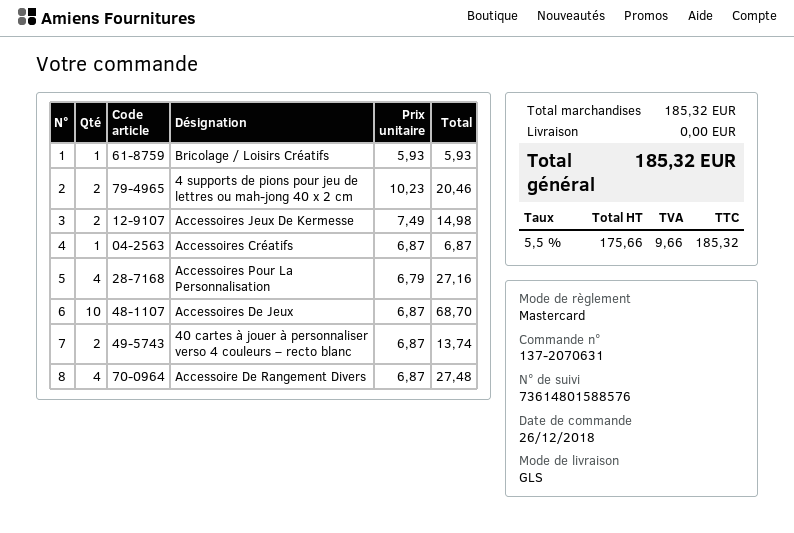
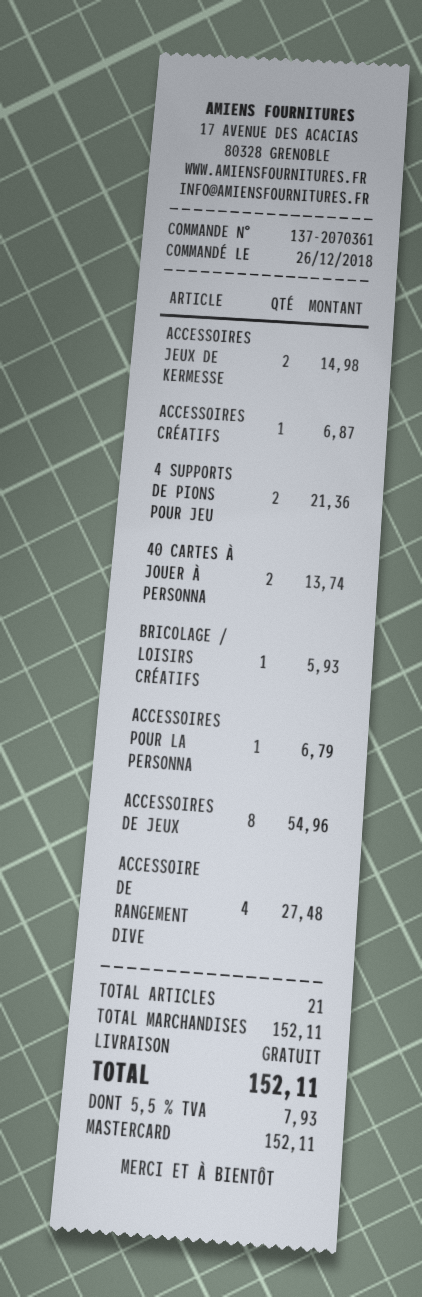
order number: 137-2070631 -> 137-2070361
4 supports de pions pour jeu de lettres ou mah-jong 40 x 2 cm: 2 for 20.46 -> 2 for 21.36
Accessoires Pour La Personnalisation: 4 for 27.16 -> 1 for 6.79
Accessoires De Jeux: 10 for 68.70 -> 8 for 54.96
subtotal: 185.32 -> 152.11
tax: 5.5% = 9.66 -> 5.5% = 7.93
total: 185.32 -> 152.11

